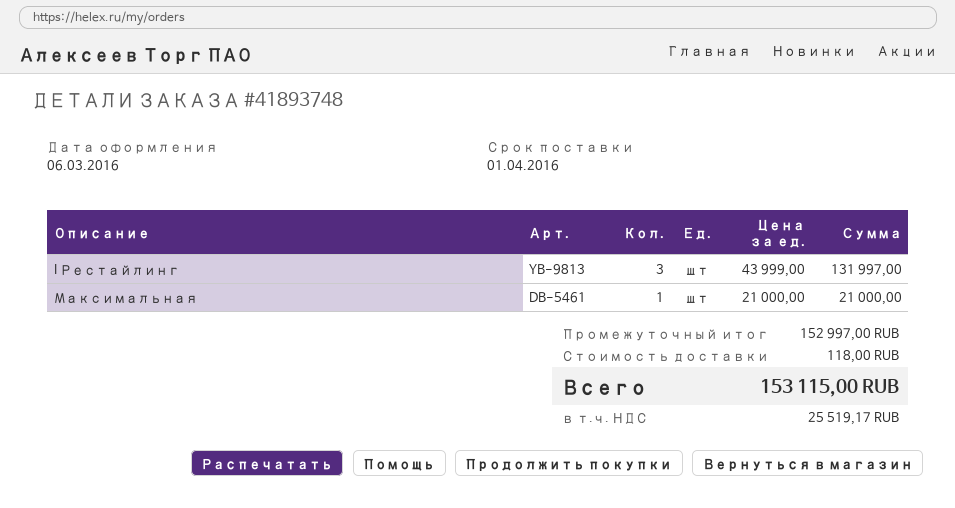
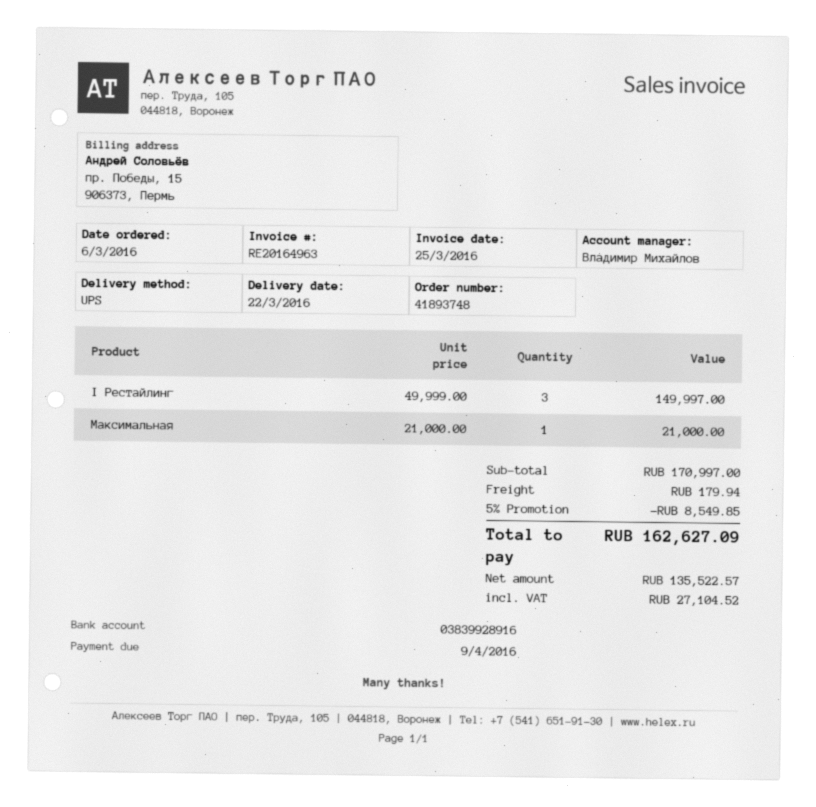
delivery date: 2016-04-01 -> 2016-03-22
I Рестайлинг: 3 x 43999.00 = 131997.00 -> 3 x 49999.00 = 149997.00
subtotal: 152997.00 -> 170997.00
discount: none -> 5% = 8549.85
shipping: 118.00 -> 179.94
tax: 25519.17 -> 27104.52
total: 153115.00 -> 162627.09

